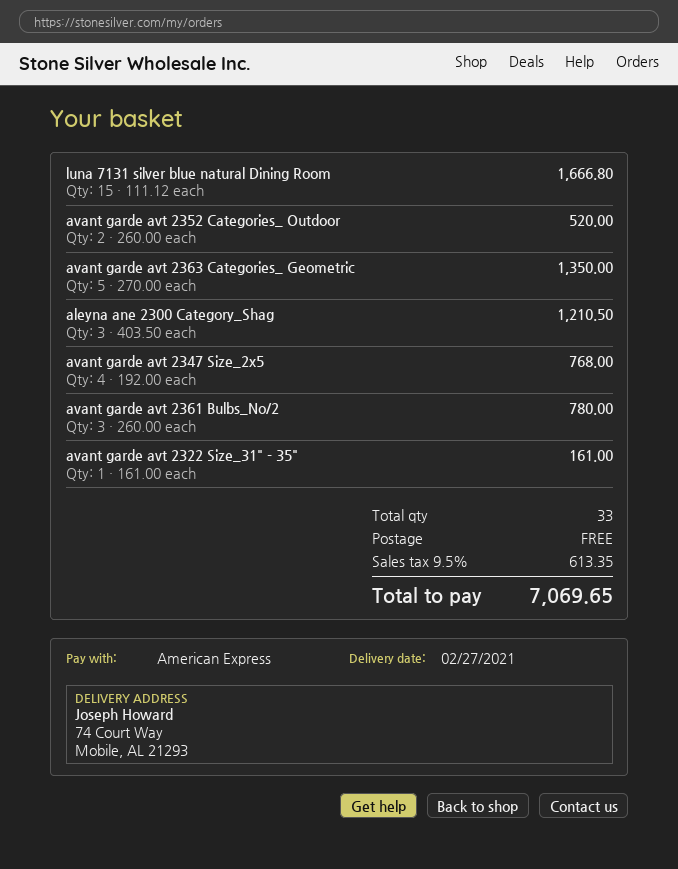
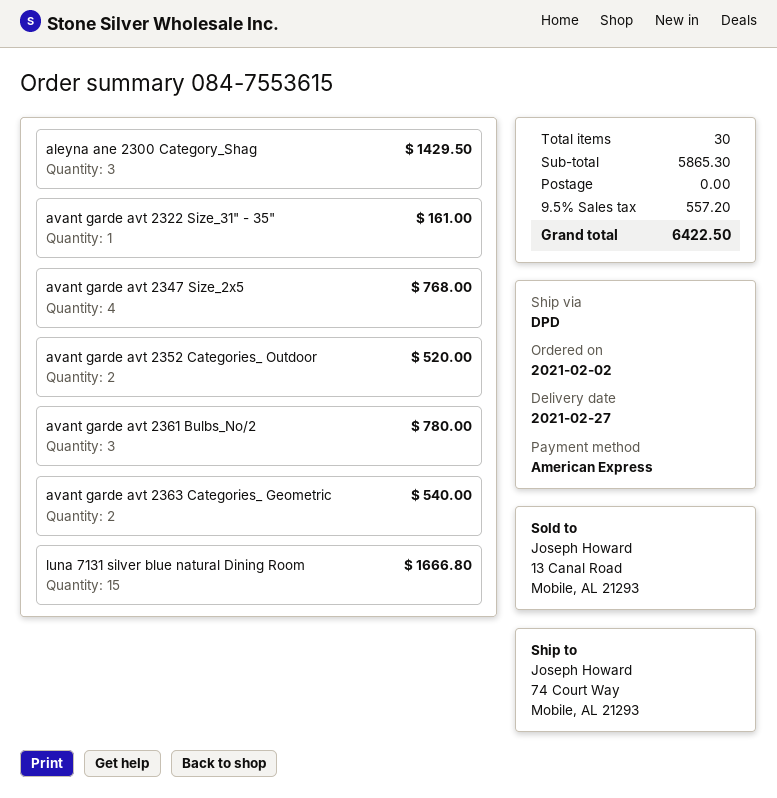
avant garde avt 2363 Categories_ Geometric: 5 for 1350.00 -> 2 for 540.00
aleyna ane 2300 Category_Shag: 3 for 1210.50 -> 3 for 1429.50
total quantity: 33 -> 30
tax: 9.5% = 613.35 -> 9.5% = 557.20
total: 7069.65 -> 6422.50

